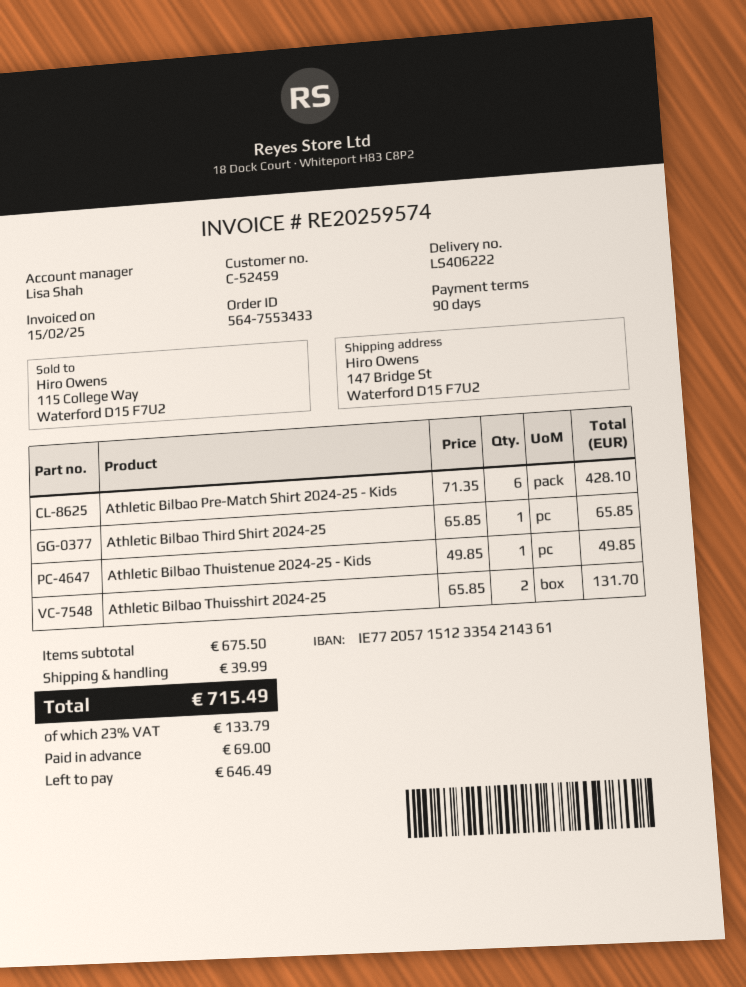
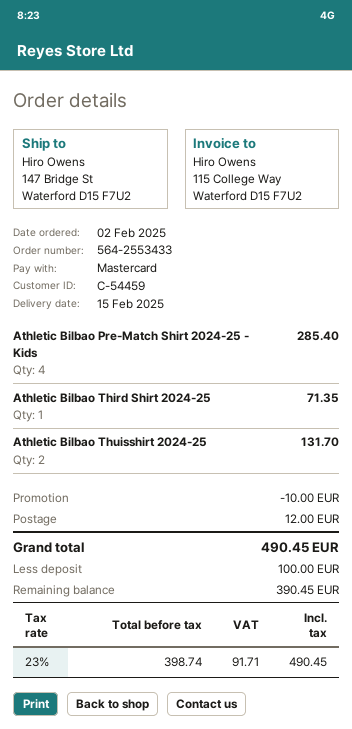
order number: 564-7553433 -> 564-2553433
customer number: C-52459 -> C-54459
Athletic Bilbao Pre-Match Shirt 2024-25 - Kids: 6 for 428.10 -> 4 for 285.40
Athletic Bilbao Third Shirt 2024-25: 1 for 65.85 -> 1 for 71.35
Athletic Bilbao Thuistenue 2024-25 - Kids: 1 for 49.85 -> none
discount: none -> 10.00
shipping: 39.99 -> 12.00
tax: 23% = 133.79 -> 23% = 91.71
total: 715.49 -> 490.45
deposit: 69.00 -> 100.00
balance: 646.49 -> 390.45

